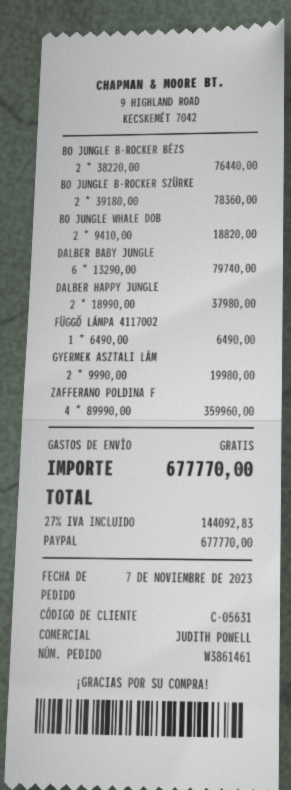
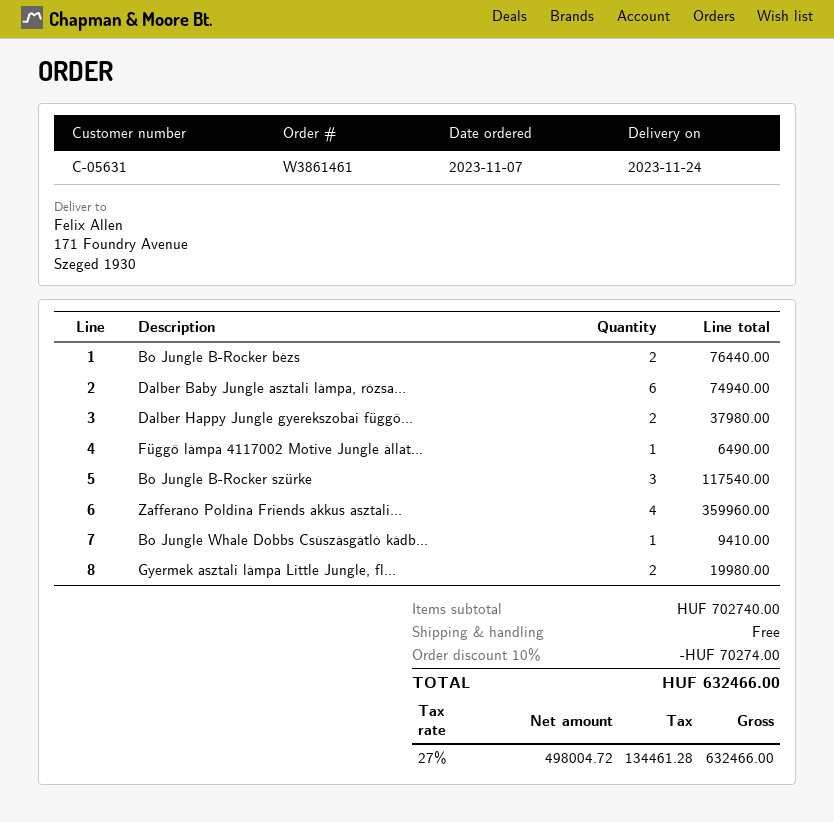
BO JUNGLE B-ROCKER SZÜRKE: 2 for 78360.00 -> 3 for 117540.00
BO JUNGLE WHALE DOB: 2 for 18820.00 -> 1 for 9410.00
DALBER BABY JUNGLE: 6 for 79740.00 -> 6 for 74940.00
discount: none -> 10% = 70274.00
tax: 27% = 144092.83 -> 27% = 134461.28
total: 677770.00 -> 632466.00

